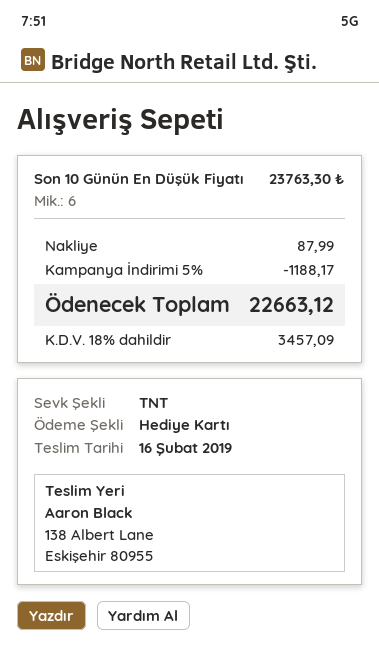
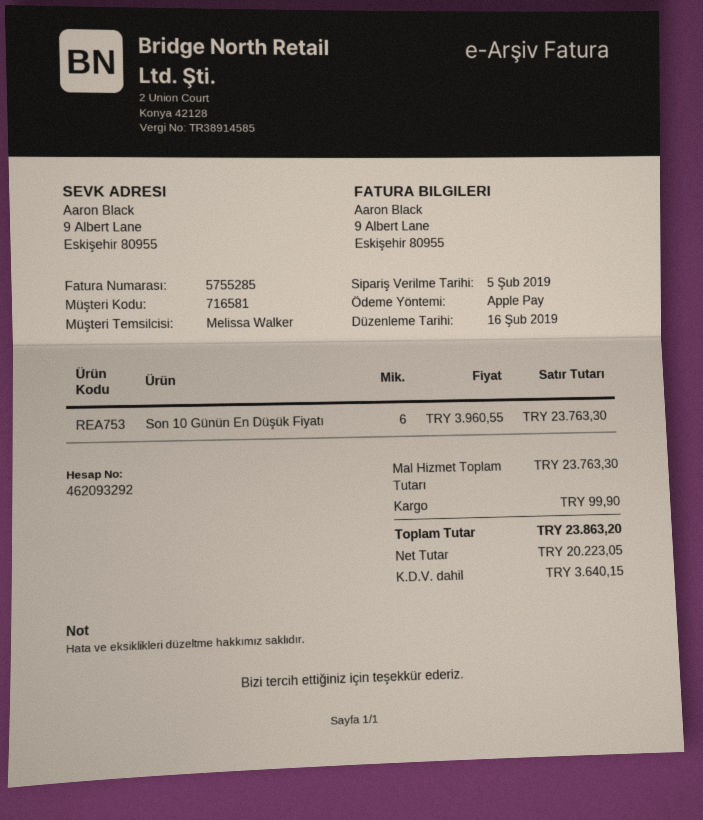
payment method: gift card -> Apple Pay
ship to: 138 Albert Lane, Eskişehir 80955 -> 9 Albert Lane, Eskişehir 80955
discount: 5% = 1188.17 -> none
shipping: 87.99 -> 99.90
tax: 3457.09 -> 3640.15
total: 22663.12 -> 23863.20

